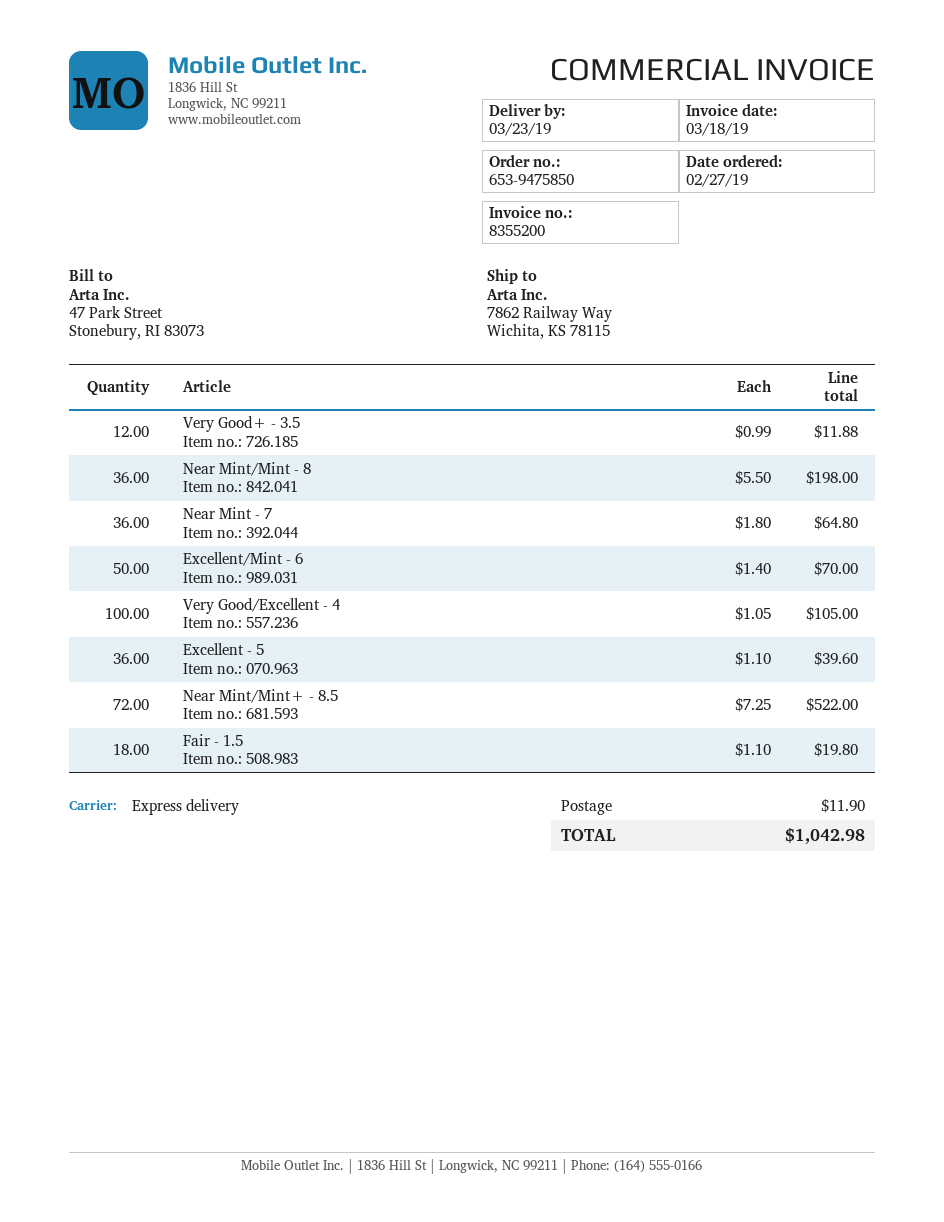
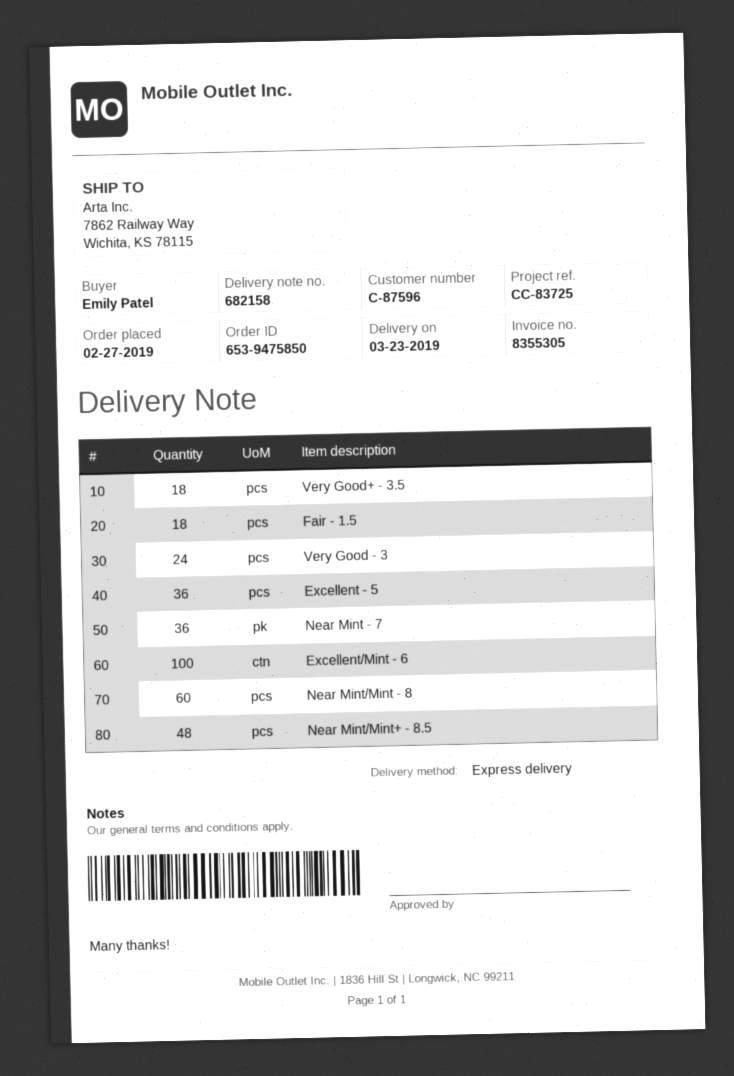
invoice number: 8355200 -> 8355305
Very Good+ - 3.5: 12 -> 18
Near Mint/Mint - 8: 36 -> 60
Excellent/Mint - 6: 50 -> 100
Very Good/Excellent - 4: 100 -> none
Near Mint/Mint+ - 8.5: 72 -> 48
Very Good - 3: none -> 24

